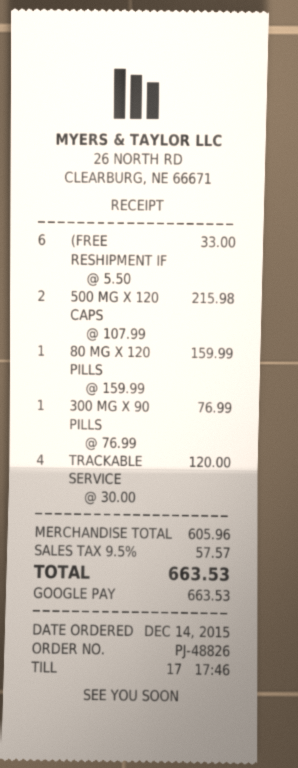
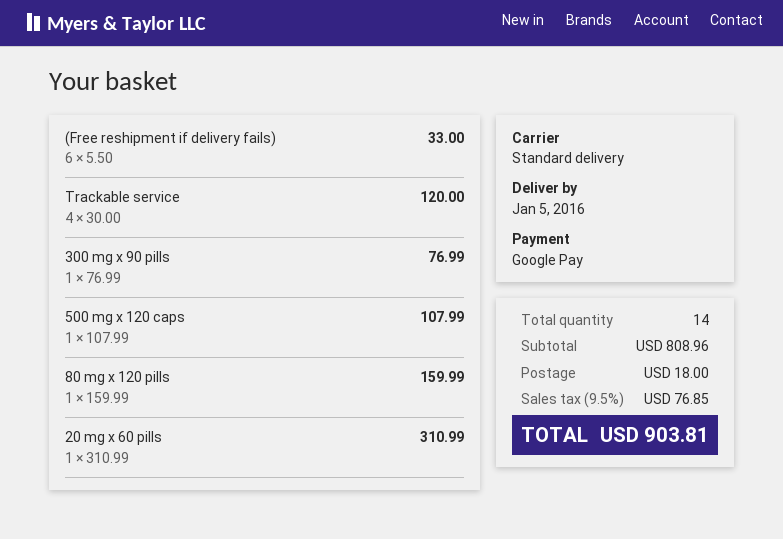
500 MG X 120 CAPS: 2 x 107.99 = 215.98 -> 1 x 107.99 = 107.99
20 mg x 60 pills: none -> 1 x 310.99 = 310.99
subtotal: 605.96 -> 808.96
shipping: none -> 18.00
tax: 9.5% = 57.57 -> 9.5% = 76.85
total: 663.53 -> 903.81

